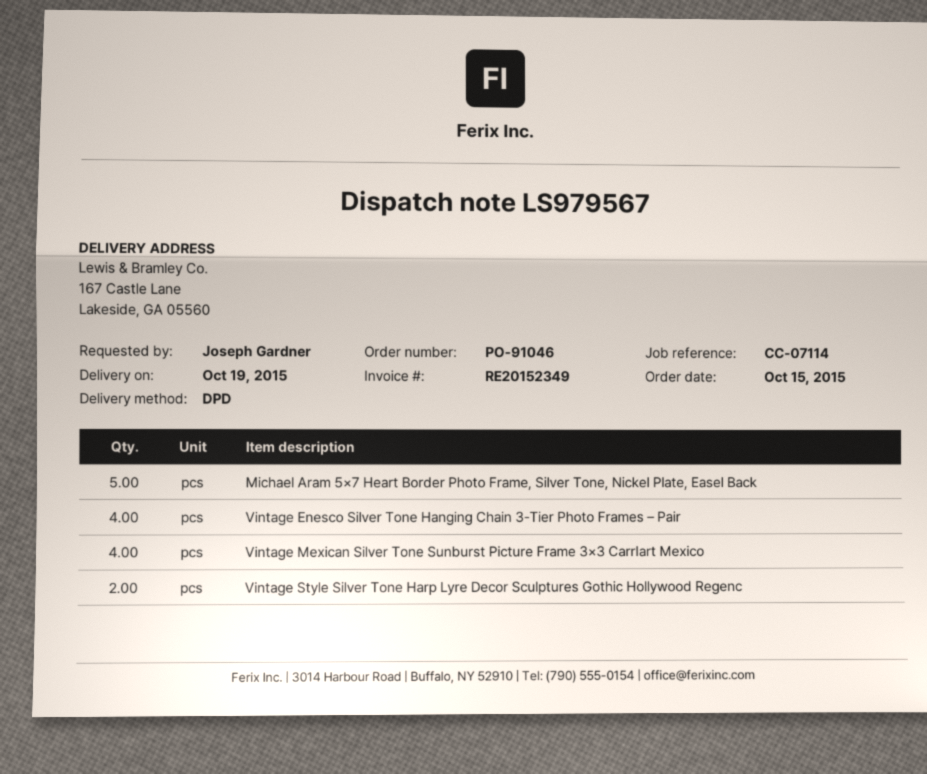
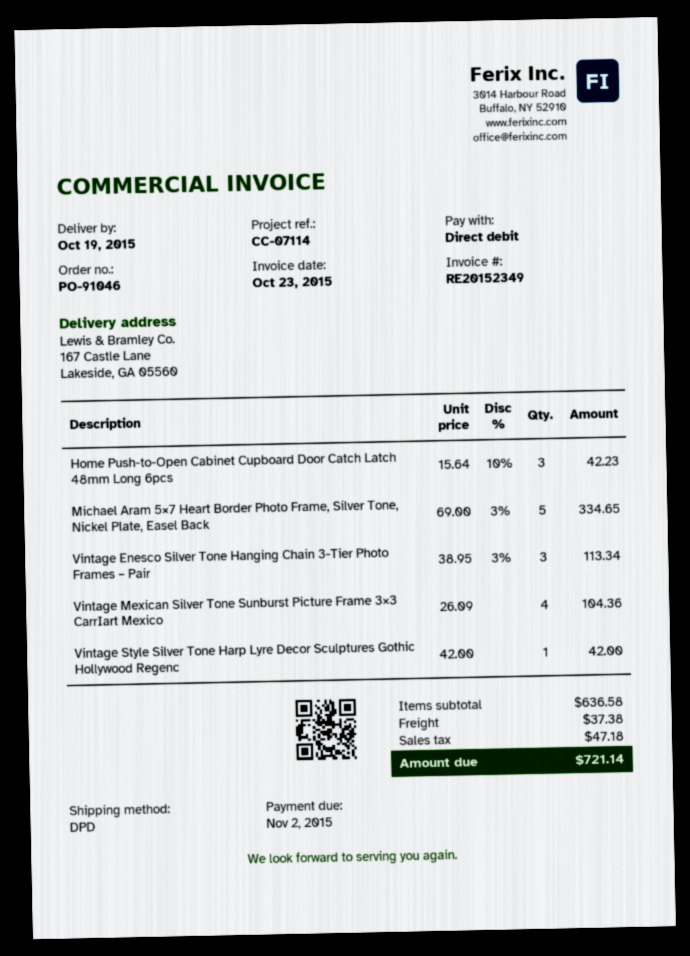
Vintage Enesco Silver Tone Hanging Chain 3-Tier Photo Frames – Pair: 4 -> 3
Vintage Style Silver Tone Harp Lyre Decor Sculptures Gothic Hollywood Regenc: 2 -> 1
Home Push-to-Open Cabinet Cupboard Door Catch Latch 48mm Long 6pcs: none -> 3

